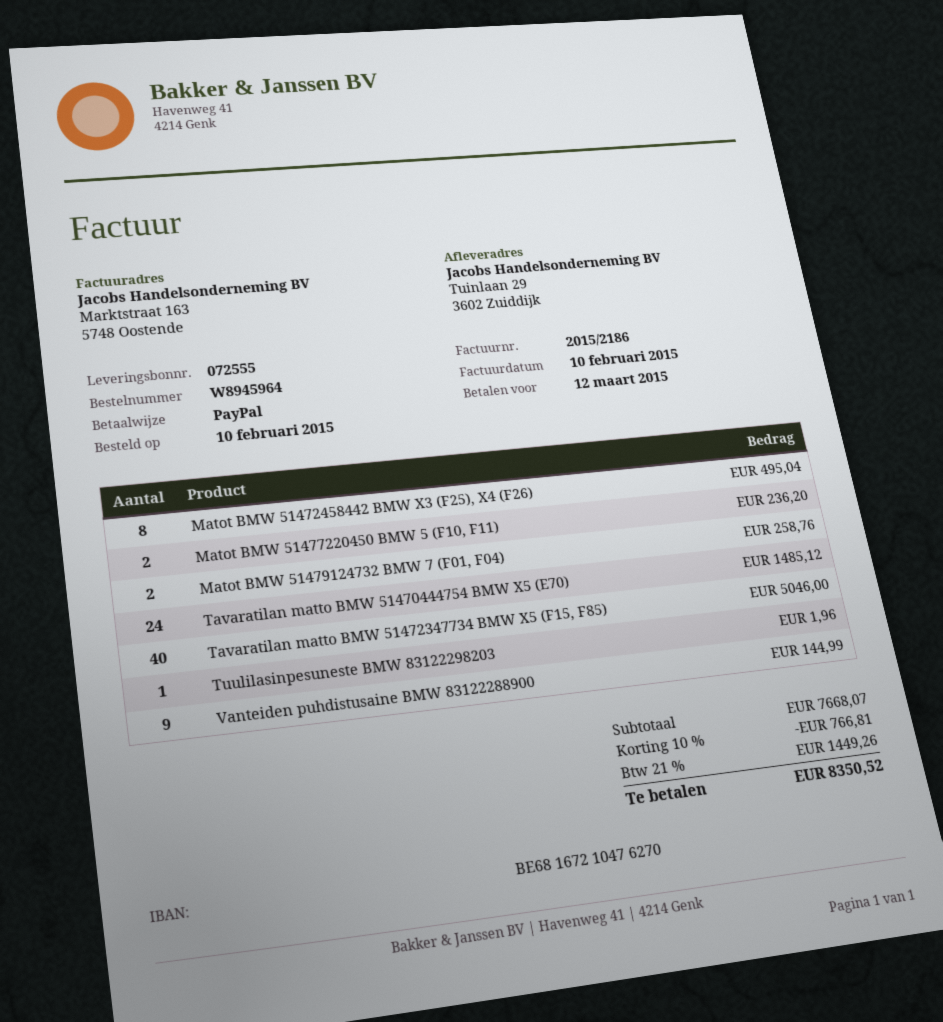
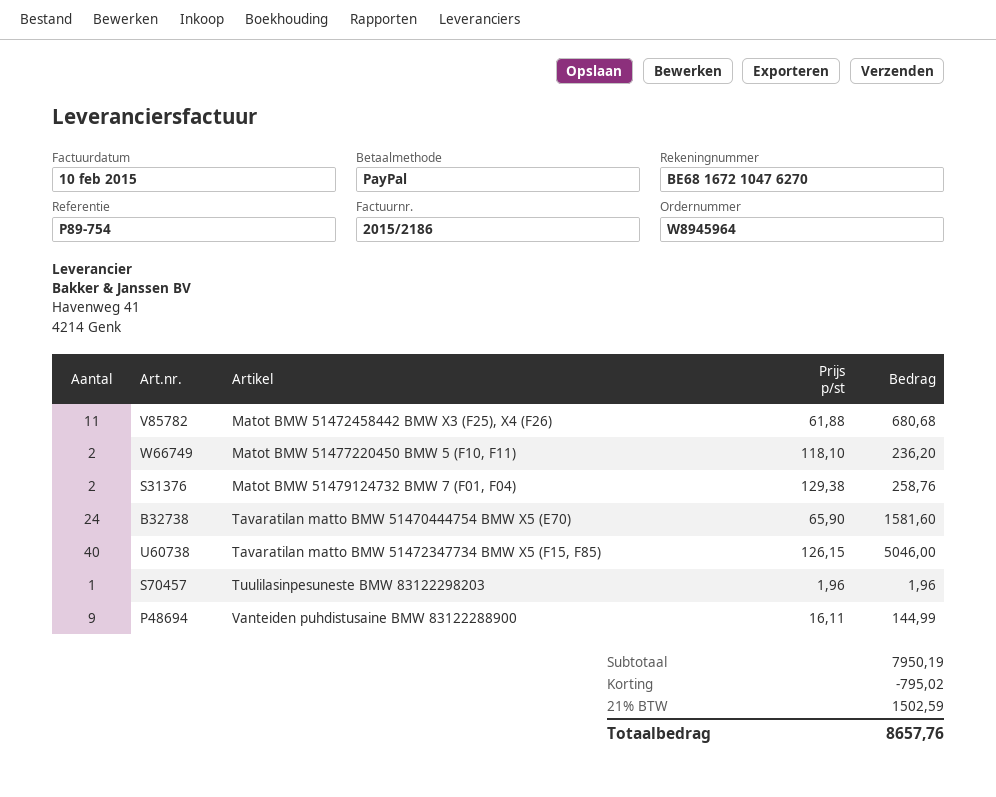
Matot BMW 51472458442 BMW X3 (F25), X4 (F26): 8 for 495.04 -> 11 for 680.68
Tavaratilan matto BMW 51470444754 BMW X5 (E70): 24 for 1485.12 -> 24 for 1581.60
subtotal: 7668.07 -> 7950.19
discount: 766.81 -> 795.02
tax: 21% = 1449.26 -> 21% = 1502.59
total: 8350.52 -> 8657.76

